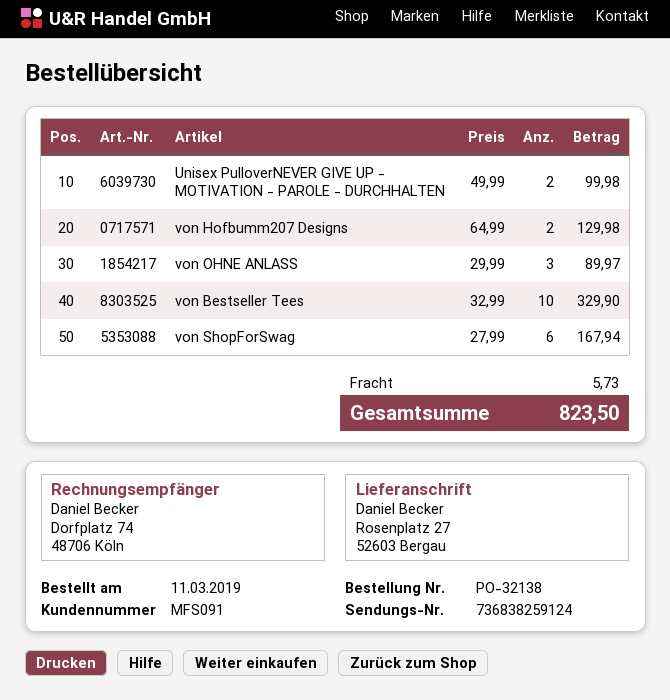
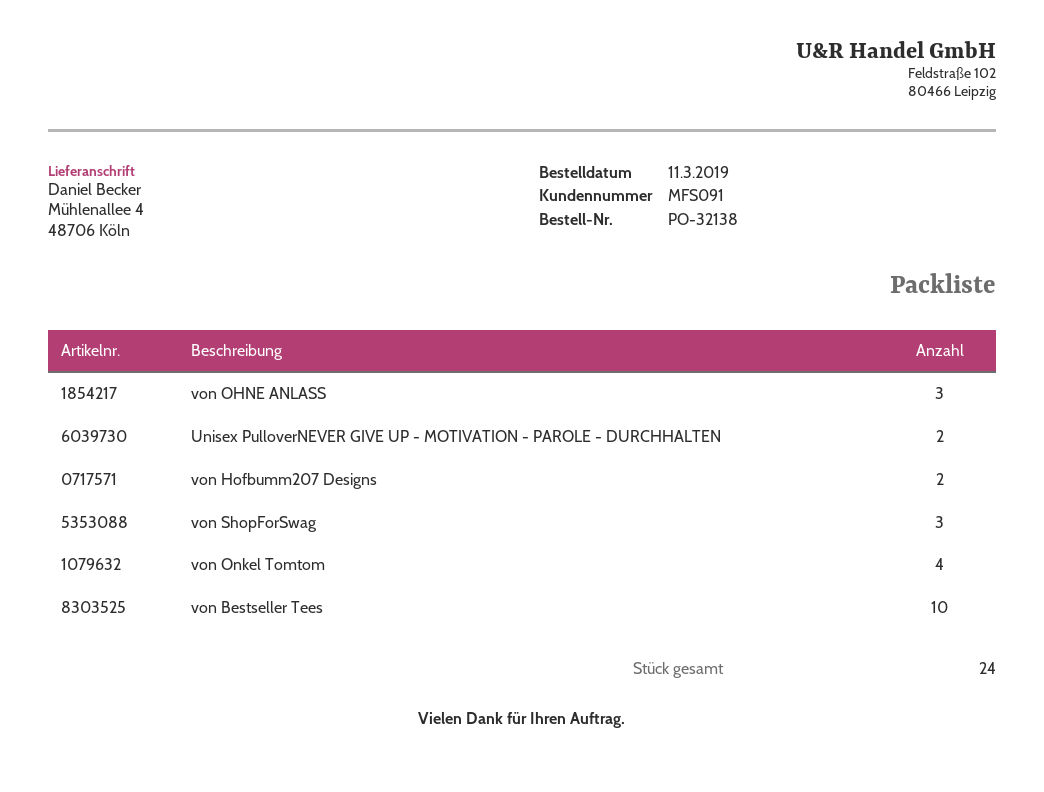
ship to: Rosenplatz 27, 52603 Bergau -> Mühlenallee 4, 48706 Köln
von ShopForSwag: 6 -> 3
von Onkel Tomtom: none -> 4

